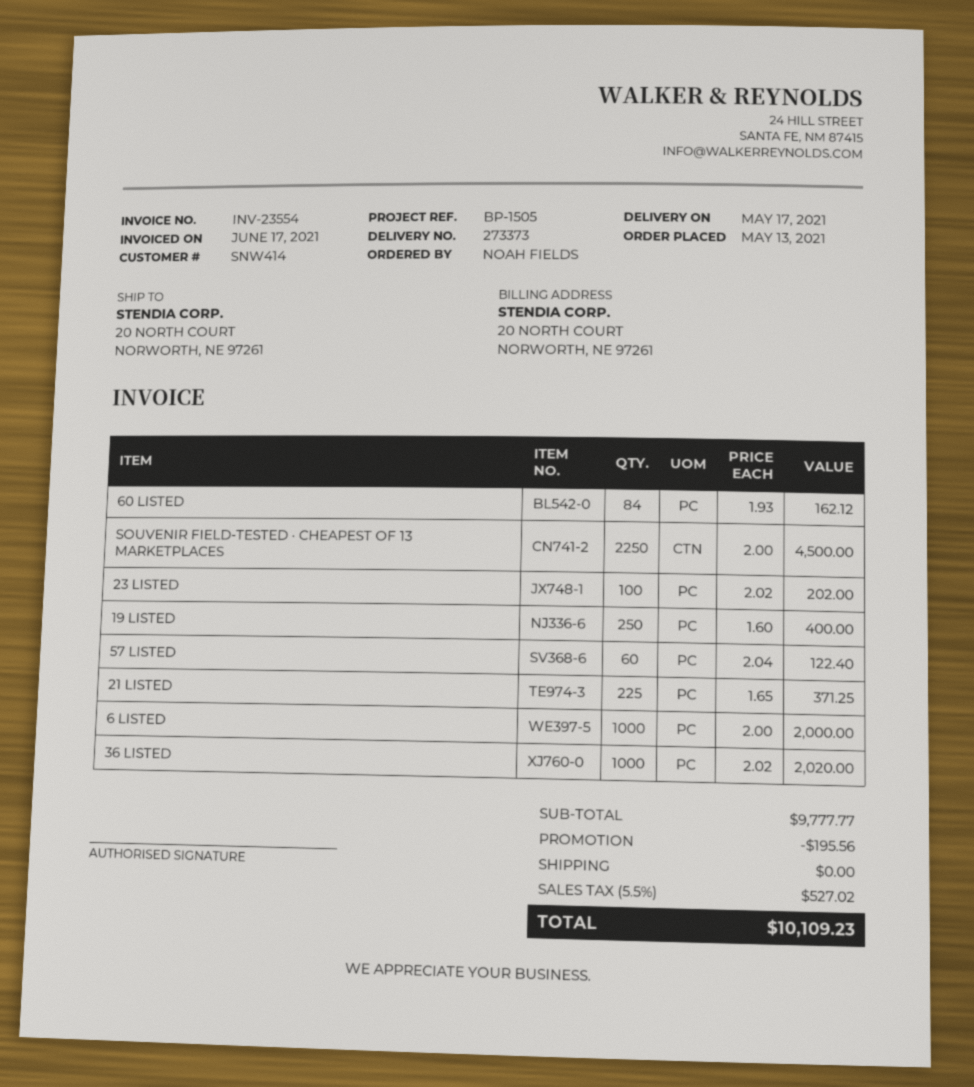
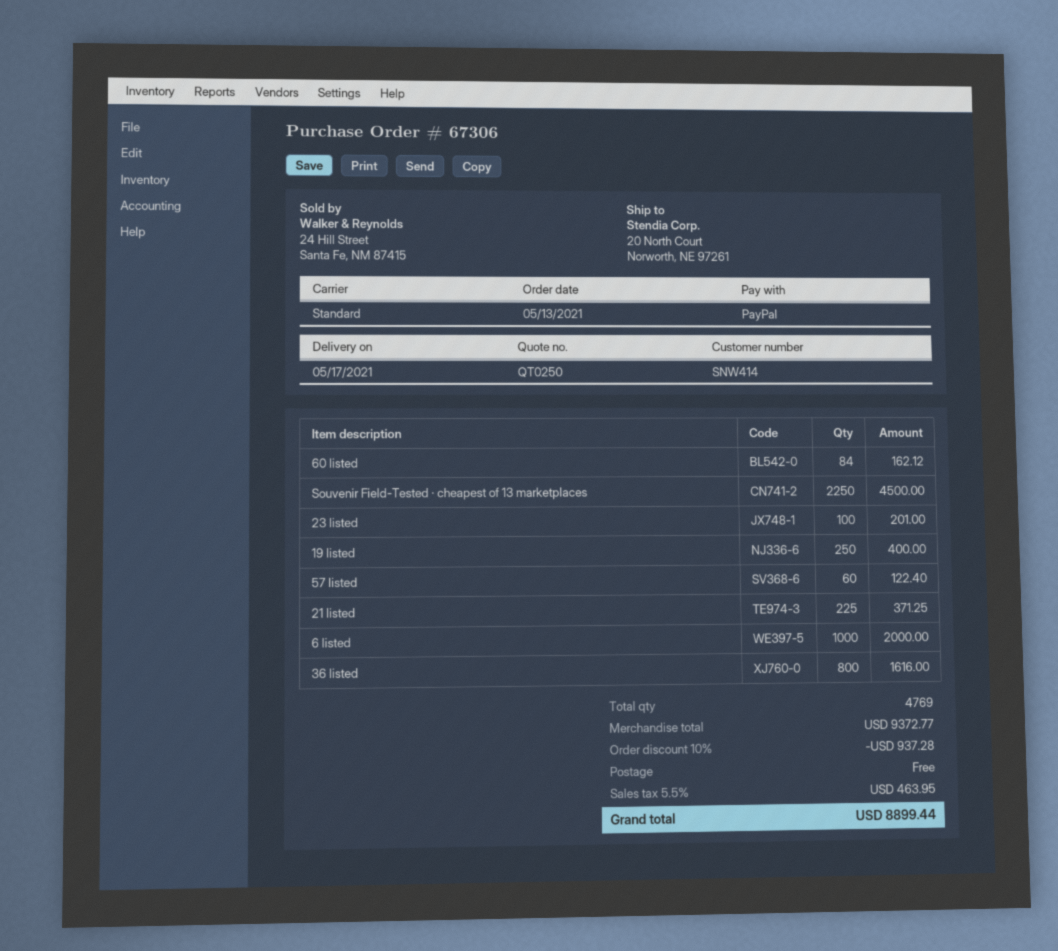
23 LISTED: 100 for 202.00 -> 100 for 201.00
36 LISTED: 1000 for 2020.00 -> 800 for 1616.00
subtotal: 9777.77 -> 9372.77
discount: 195.56 -> 937.28
tax: 5.5% = 527.02 -> 5.5% = 463.95
total: 10109.23 -> 8899.44

